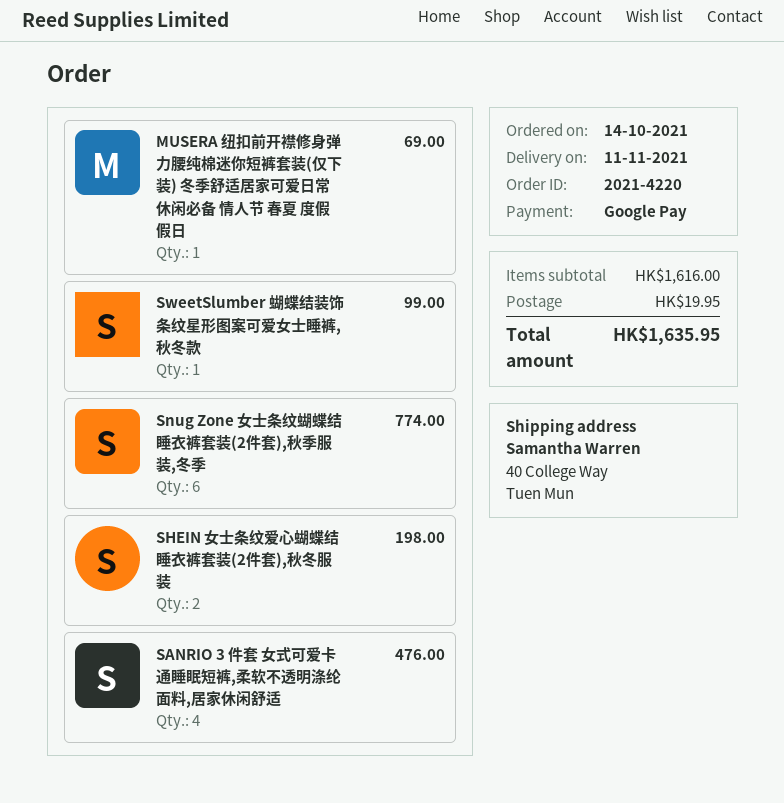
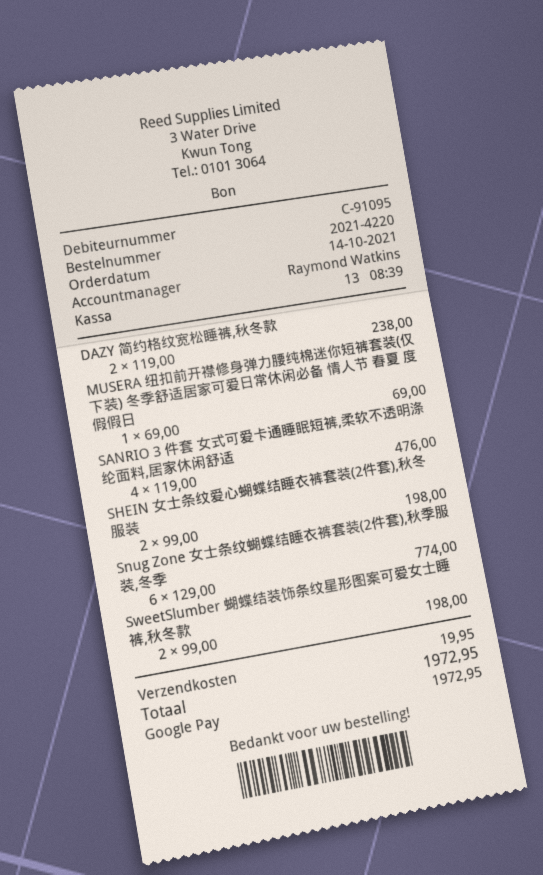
SweetSlumber 蝴蝶结装饰条纹星形图案可爱女士睡裤,秋冬款: 1 for 99.00 -> 2 for 198.00
DAZY 简约格纹宽松睡裤,秋冬款: none -> 2 for 238.00
total: 1635.95 -> 1972.95

